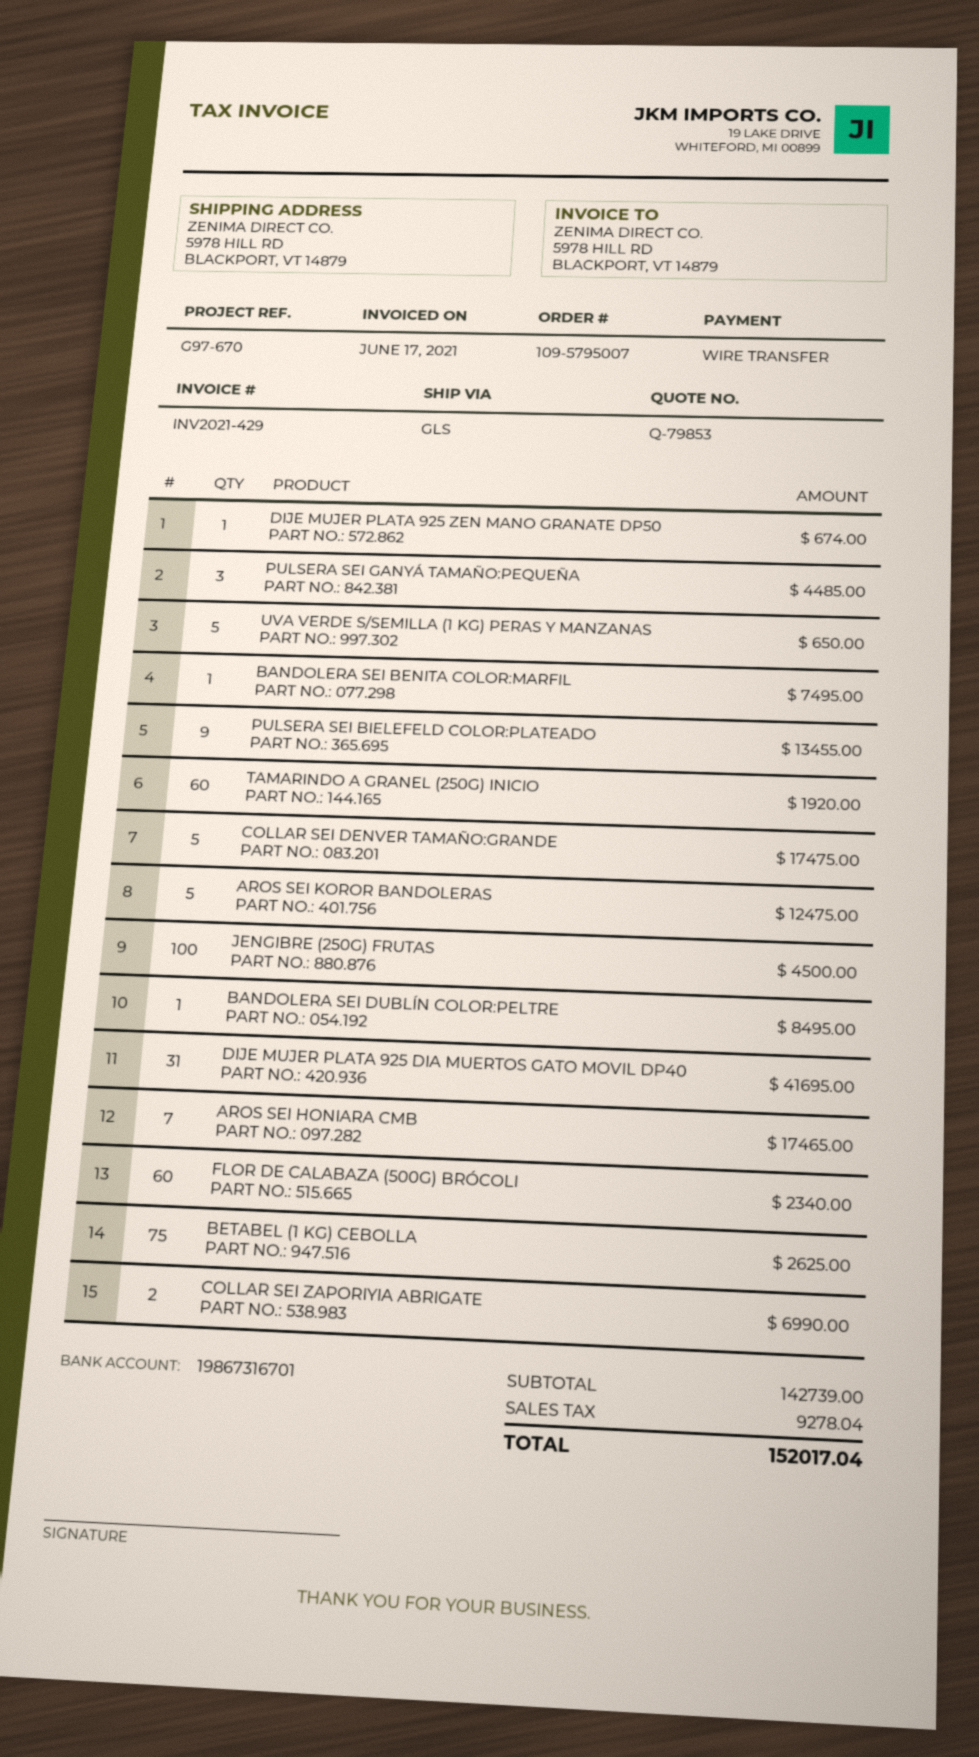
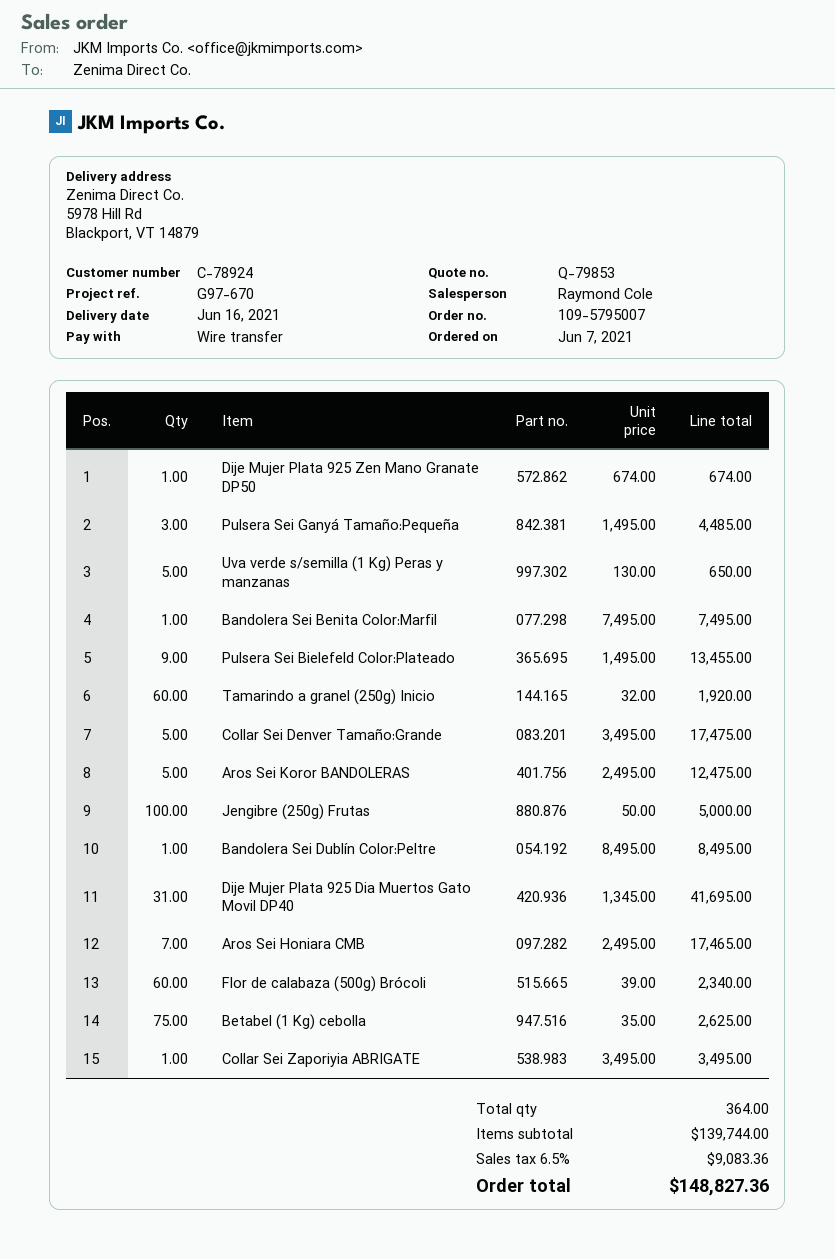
JENGIBRE (250G) FRUTAS: 100 for 4500.00 -> 100 for 5000.00
COLLAR SEI ZAPORIYIA ABRIGATE: 2 for 6990.00 -> 1 for 3495.00
subtotal: 142739.00 -> 139744.00
tax: 9278.04 -> 9083.36
total: 152017.04 -> 148827.36

